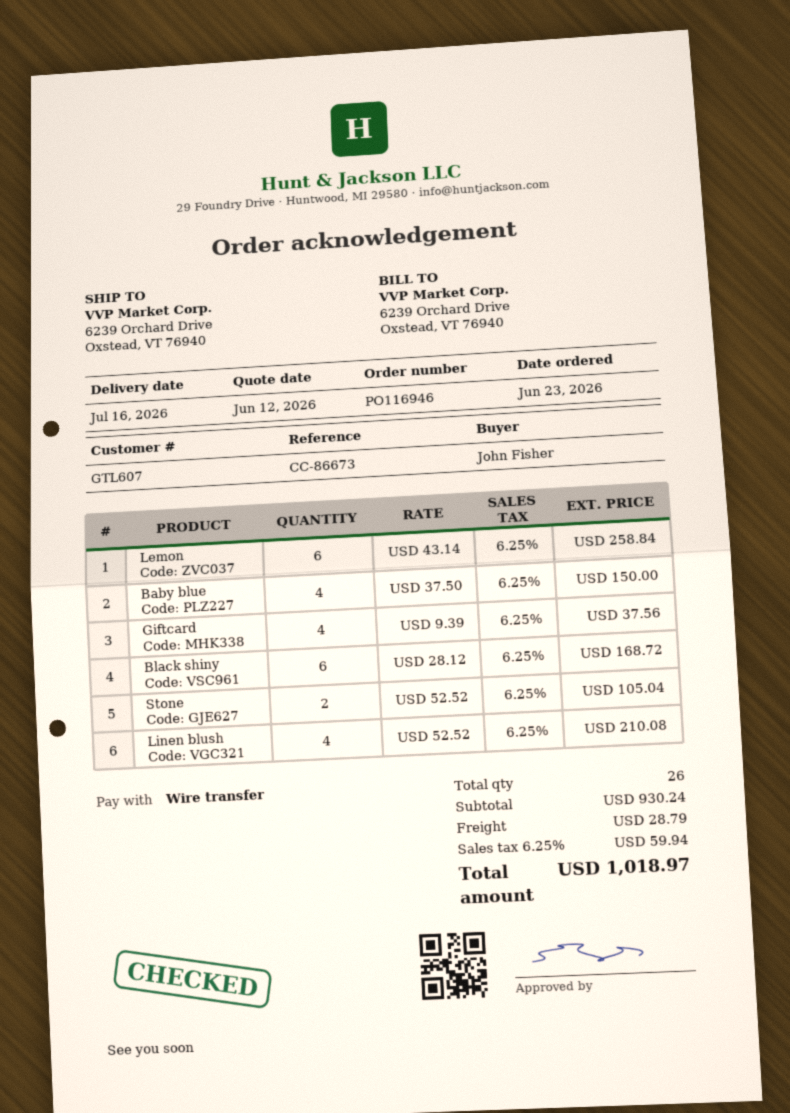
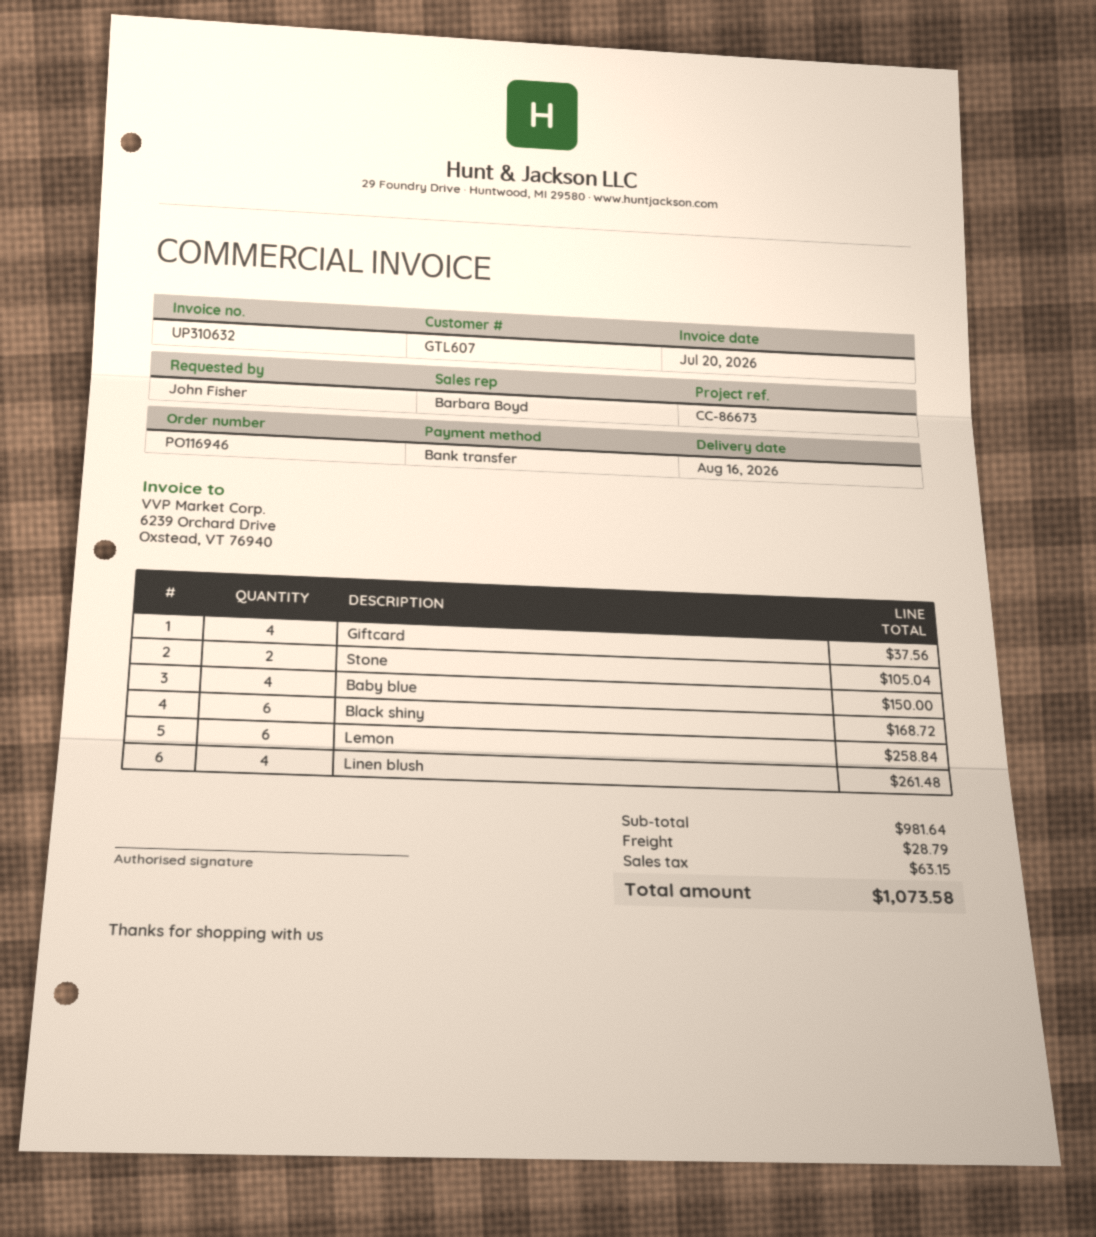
delivery date: 2026-07-16 -> 2026-08-16
Linen blush: 4 for 210.08 -> 4 for 261.48
subtotal: 930.24 -> 981.64
tax: 59.94 -> 63.15
total: 1018.97 -> 1073.58

